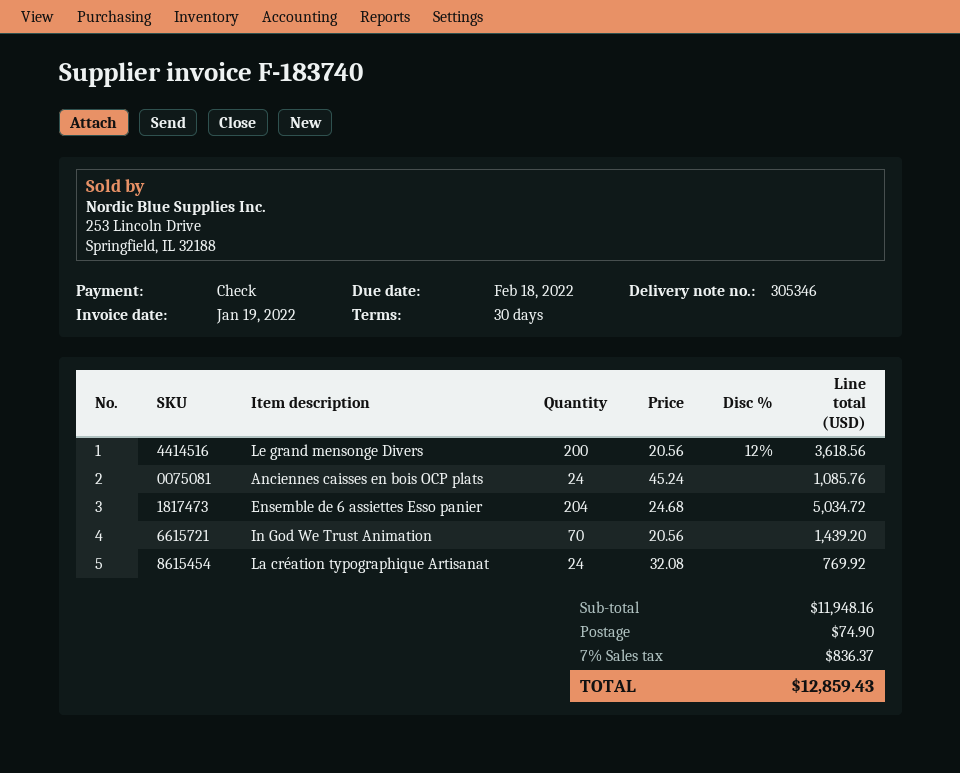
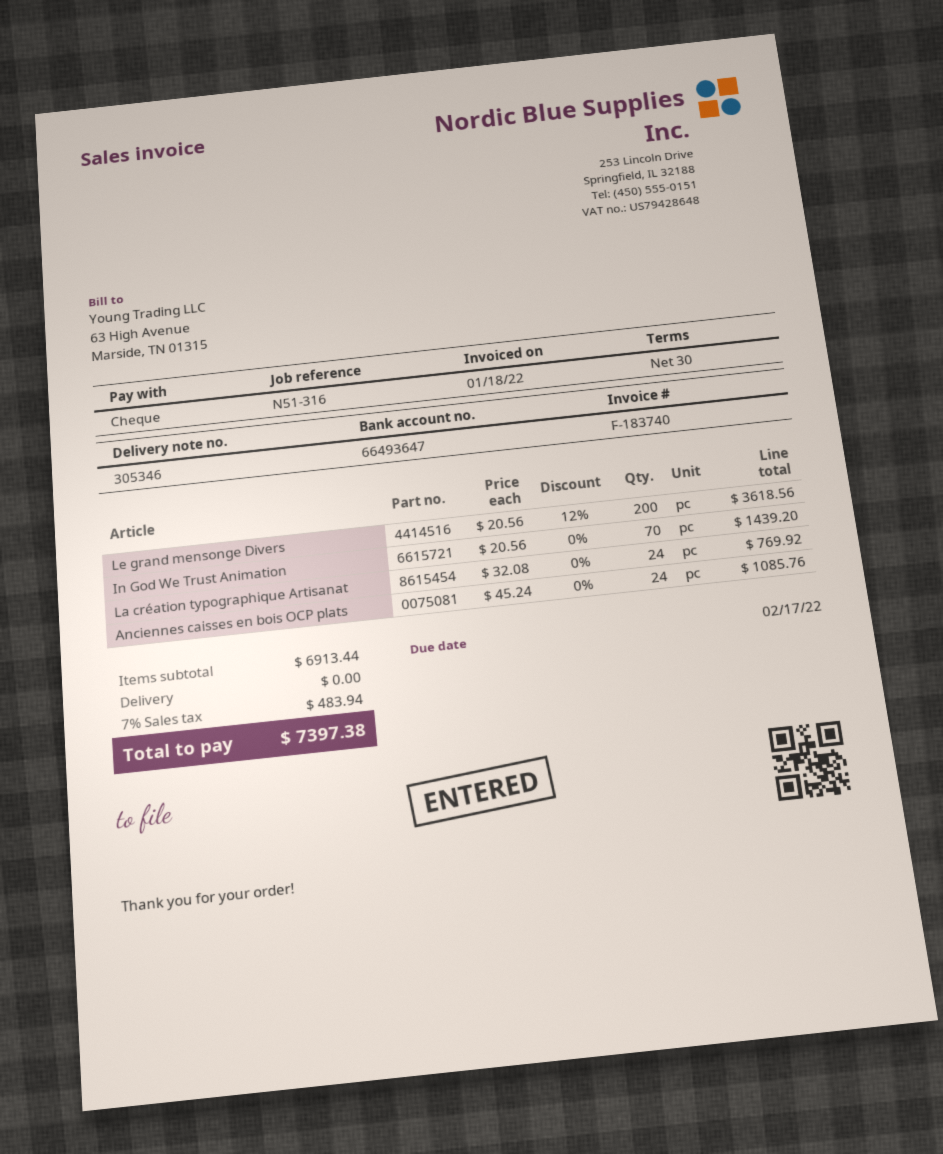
invoice date: 2022-01-19 -> 2022-01-18
due date: 2022-02-18 -> 2022-02-17
Ensemble de 6 assiettes Esso panier: 204 x 24.68 = 5034.72 -> none
subtotal: 11948.16 -> 6913.44
shipping: 74.90 -> 0.00
tax: 7% = 836.37 -> 7% = 483.94
total: 12859.43 -> 7397.38

